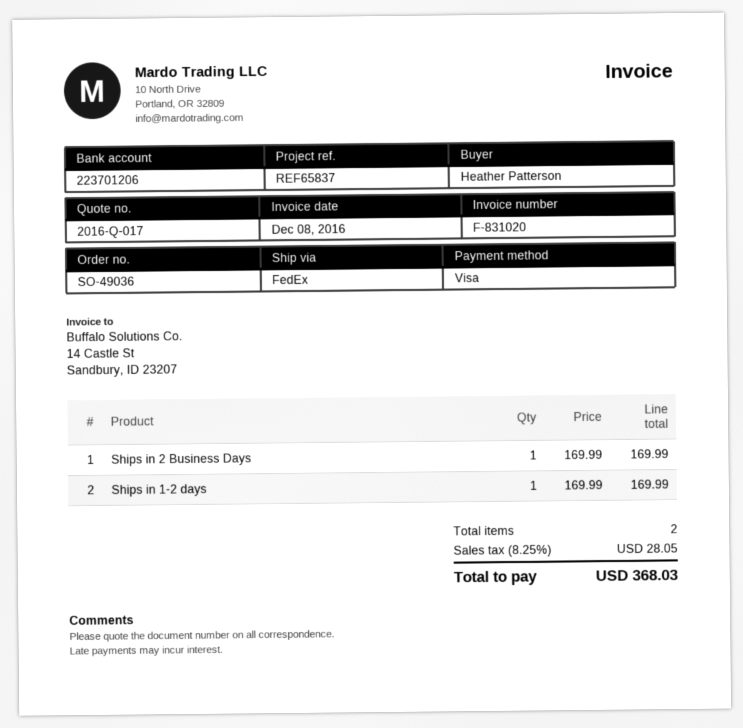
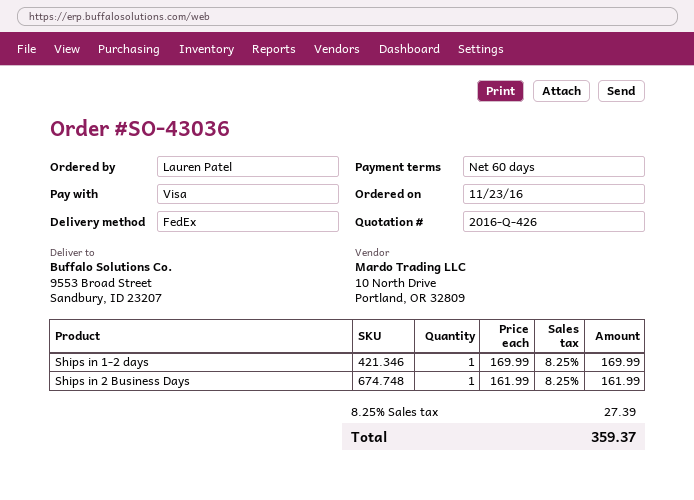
quote number: 2016-Q-017 -> 2016-Q-426
order number: SO-49036 -> SO-43036
ordered by: Heather Patterson -> Lauren Patel
Ships in 2 Business Days: 1 x 169.99 = 169.99 -> 1 x 161.99 = 161.99
tax: 8.25% = 28.05 -> 8.25% = 27.39
total: 368.03 -> 359.37

